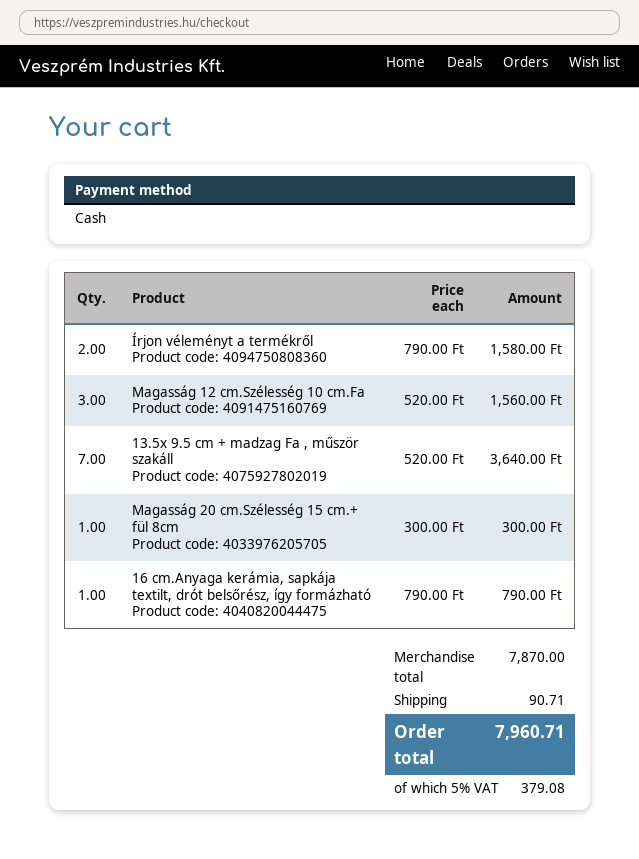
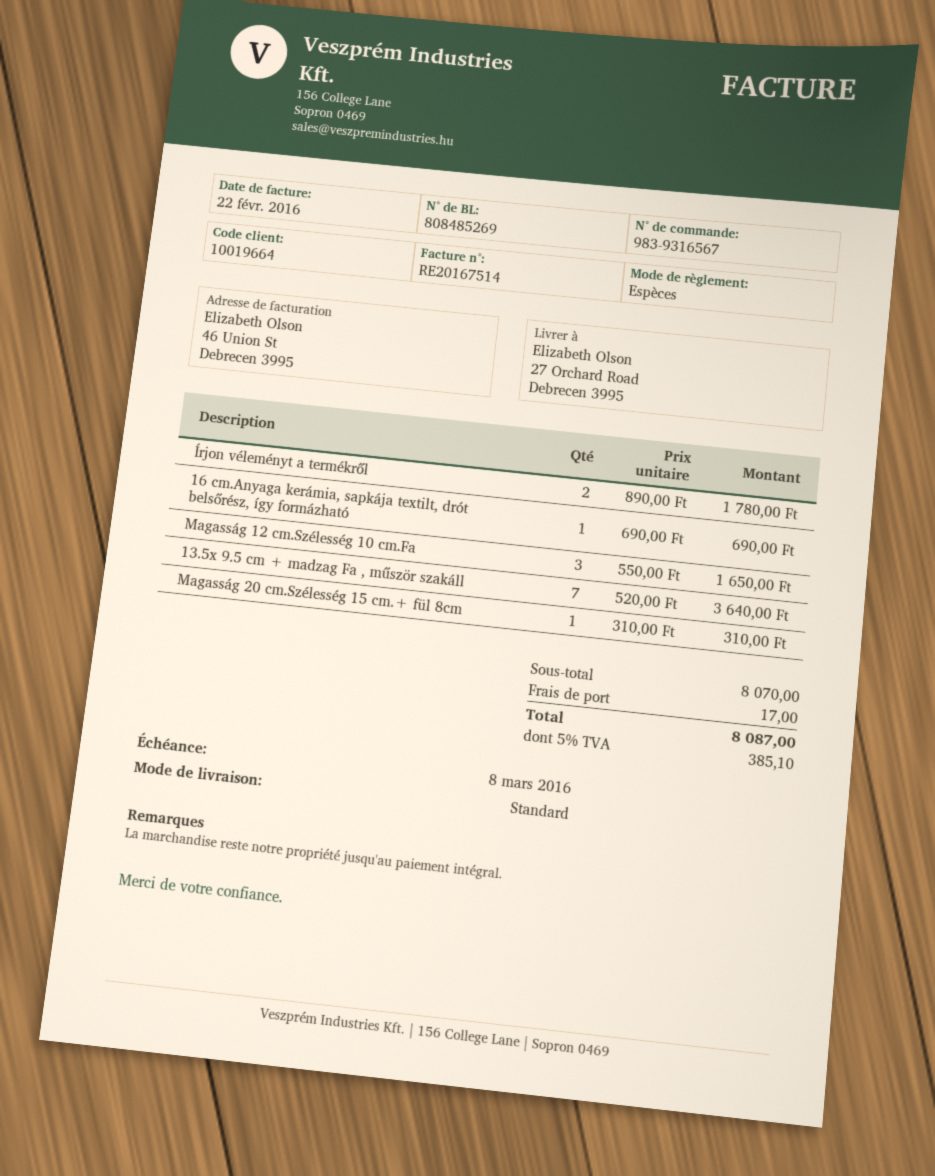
Írjon véleményt a termékről: 2 x 790.00 = 1580.00 -> 2 x 890.00 = 1780.00
Magasság 12 cm.Szélesség 10 cm.Fa: 3 x 520.00 = 1560.00 -> 3 x 550.00 = 1650.00
Magasság 20 cm.Szélesség 15 cm.+ fül 8cm: 1 x 300.00 = 300.00 -> 1 x 310.00 = 310.00
16 cm.Anyaga kerámia, sapkája textilt, drót belsőrész, így formázható: 1 x 790.00 = 790.00 -> 1 x 690.00 = 690.00
subtotal: 7870.00 -> 8070.00
shipping: 90.71 -> 17.00
tax: 5% = 379.08 -> 5% = 385.10
total: 7960.71 -> 8087.00

